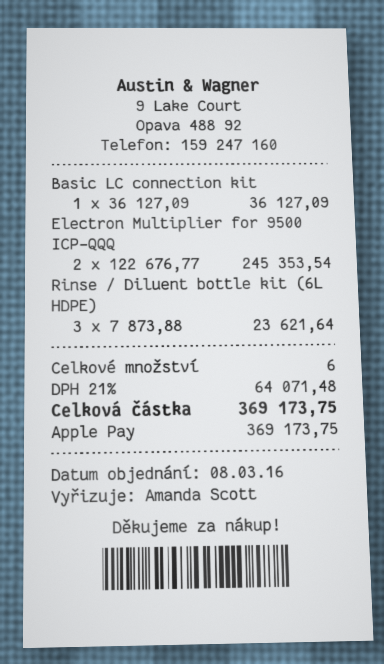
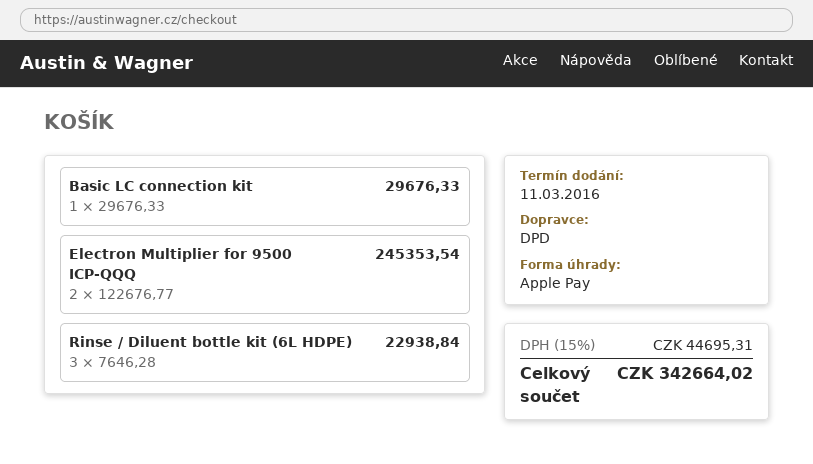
Basic LC connection kit: 1 x 36127.09 = 36127.09 -> 1 x 29676.33 = 29676.33
Rinse / Diluent bottle kit (6L HDPE): 3 x 7873.88 = 23621.64 -> 3 x 7646.28 = 22938.84
tax: 21% = 64071.48 -> 15% = 44695.31
total: 369173.75 -> 342664.02

